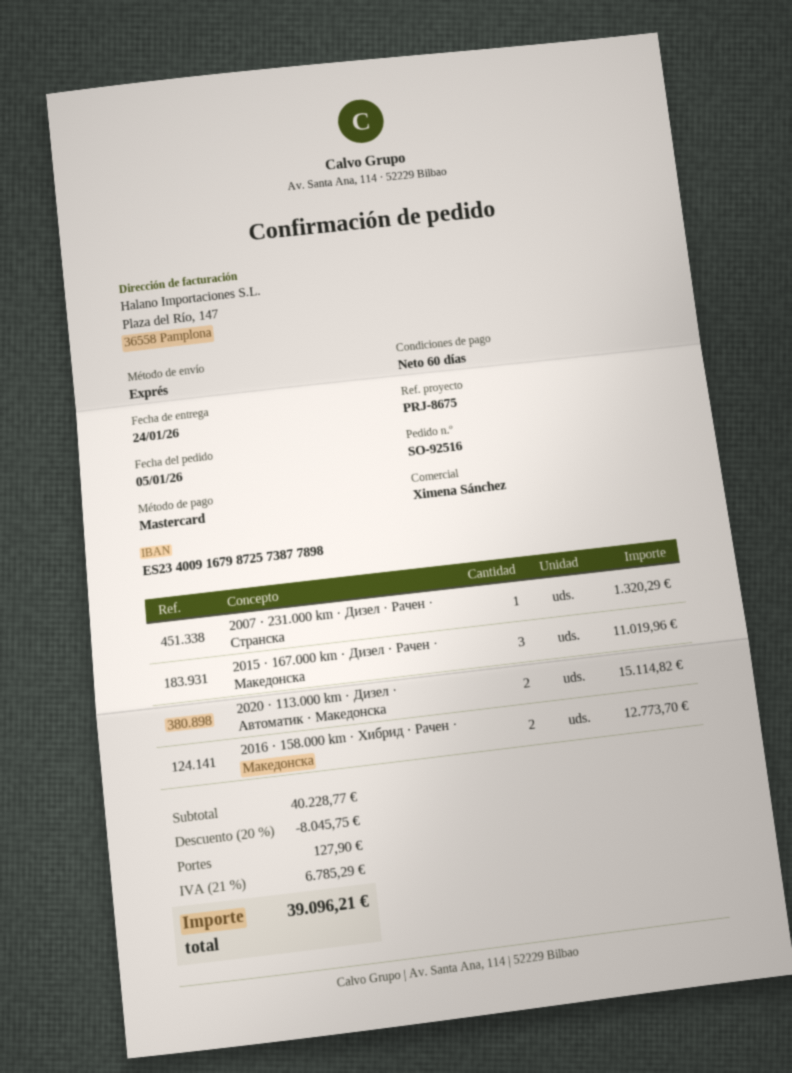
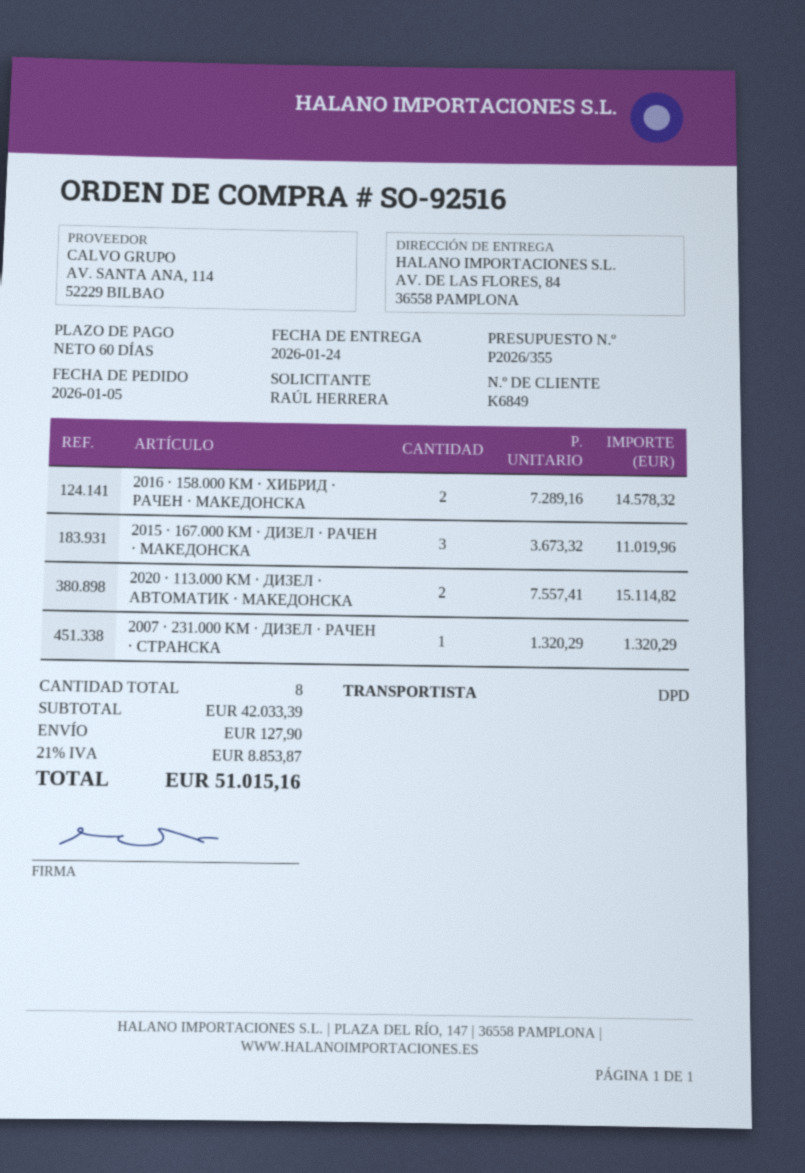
shipping method: express -> DPD
2016 · 158.000 km · Хибрид · Рачен · Македонска: 2 for 12773.70 -> 2 for 14578.32
subtotal: 40228.77 -> 42033.39
discount: 20% = 8045.75 -> none
tax: 21% = 6785.29 -> 21% = 8853.87
total: 39096.21 -> 51015.16

